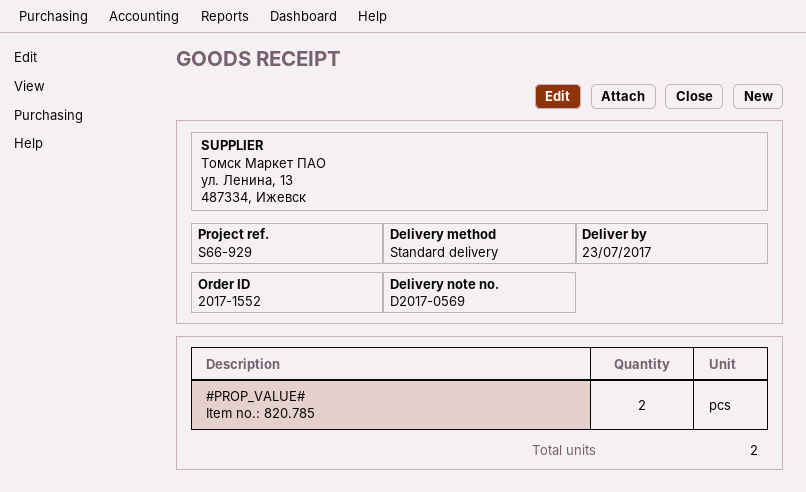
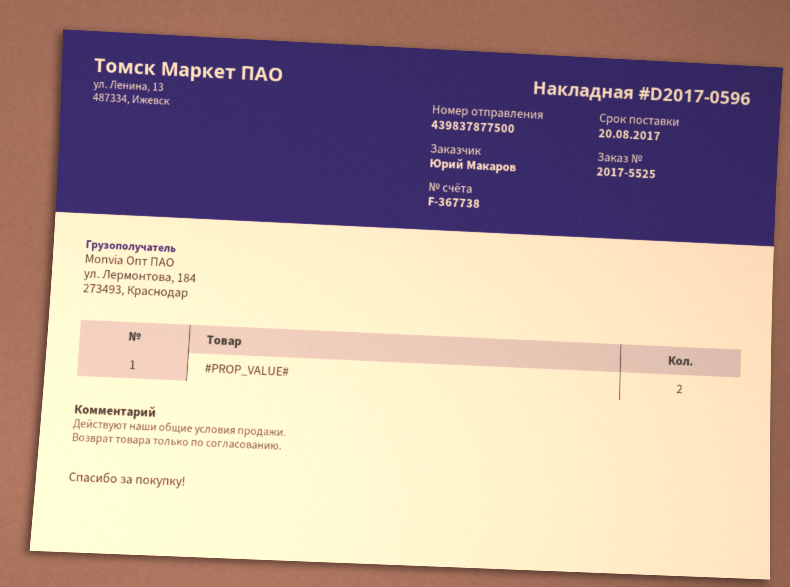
order number: 2017-1552 -> 2017-5525
delivery note number: D2017-0569 -> D2017-0596
delivery date: 2017-07-23 -> 2017-08-20

